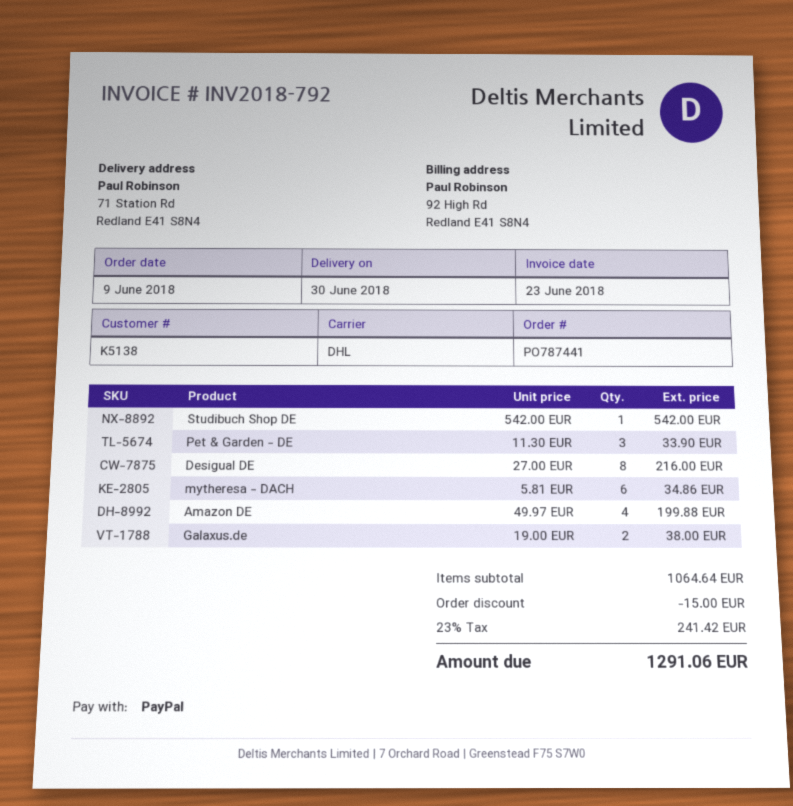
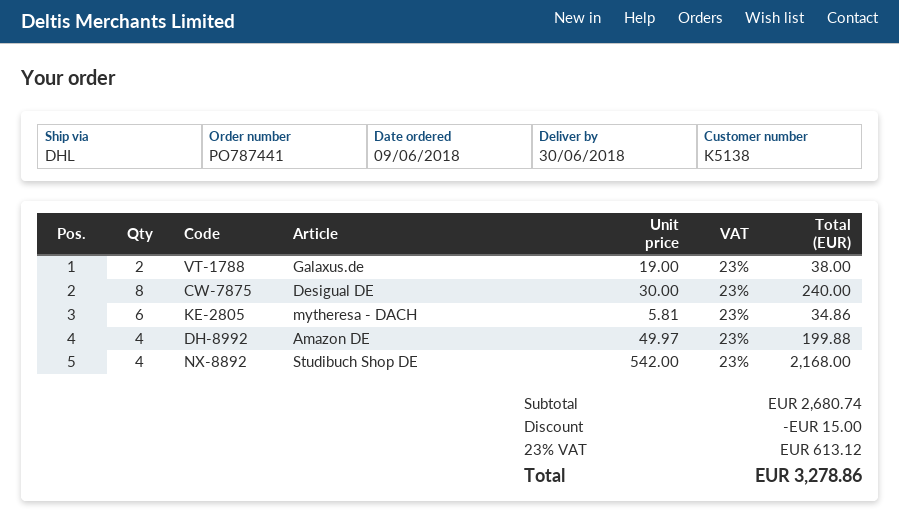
Studibuch Shop DE: 1 x 542.00 = 542.00 -> 4 x 542.00 = 2168.00
Pet & Garden - DE: 3 x 11.30 = 33.90 -> none
Desigual DE: 8 x 27.00 = 216.00 -> 8 x 30.00 = 240.00
subtotal: 1064.64 -> 2680.74
tax: 23% = 241.42 -> 23% = 613.12
total: 1291.06 -> 3278.86

